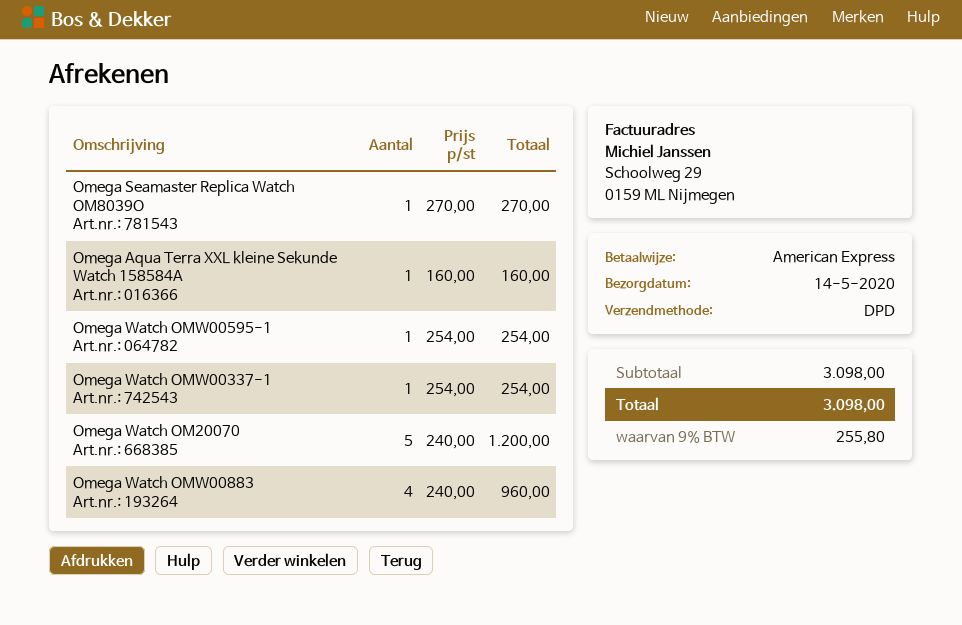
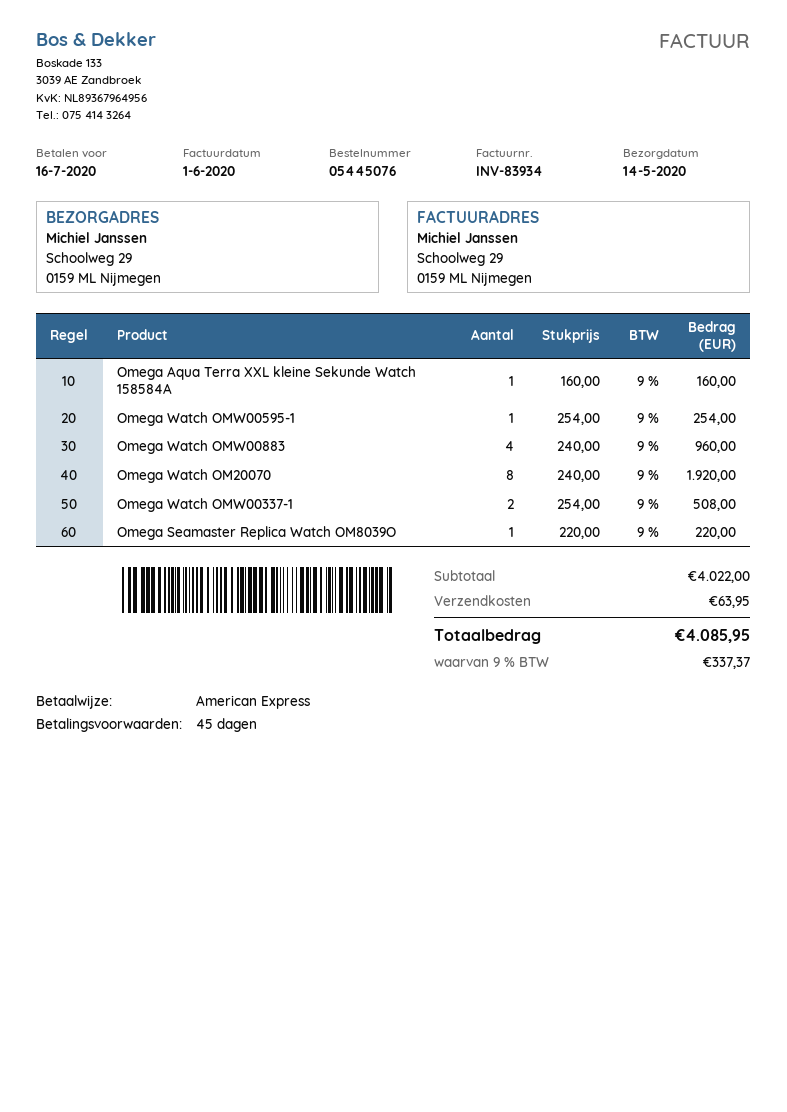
Omega Seamaster Replica Watch OM8039O: 1 x 270.00 = 270.00 -> 1 x 220.00 = 220.00
Omega Watch OMW00337-1: 1 x 254.00 = 254.00 -> 2 x 254.00 = 508.00
Omega Watch OM20070: 5 x 240.00 = 1200.00 -> 8 x 240.00 = 1920.00
subtotal: 3098.00 -> 4022.00
shipping: none -> 63.95
tax: 9% = 255.80 -> 9% = 337.37
total: 3098.00 -> 4085.95

